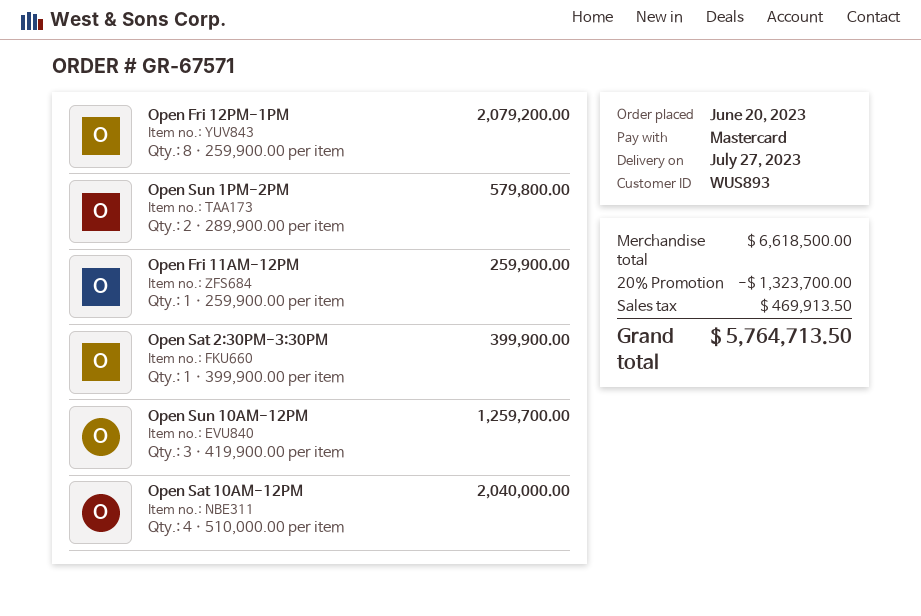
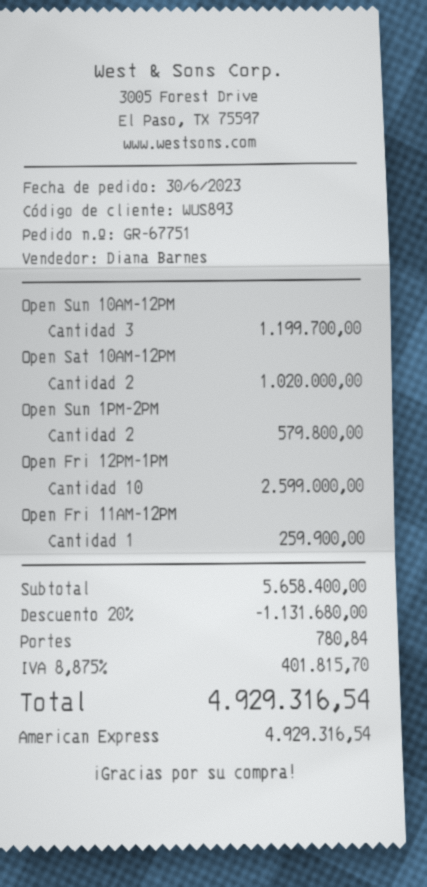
order number: GR-67571 -> GR-67751
order date: 2023-06-20 -> 2023-06-30
payment method: Mastercard -> American Express
Open Fri 12PM-1PM: 8 for 2079200.00 -> 10 for 2599000.00
Open Sat 2:30PM-3:30PM: 1 for 399900.00 -> none
Open Sun 10AM-12PM: 3 for 1259700.00 -> 3 for 1199700.00
Open Sat 10AM-12PM: 4 for 2040000.00 -> 2 for 1020000.00
subtotal: 6618500.00 -> 5658400.00
discount: 20% = 1323700.00 -> 20% = 1131680.00
shipping: none -> 780.84
tax: 469913.50 -> 401815.70
total: 5764713.50 -> 4929316.54

